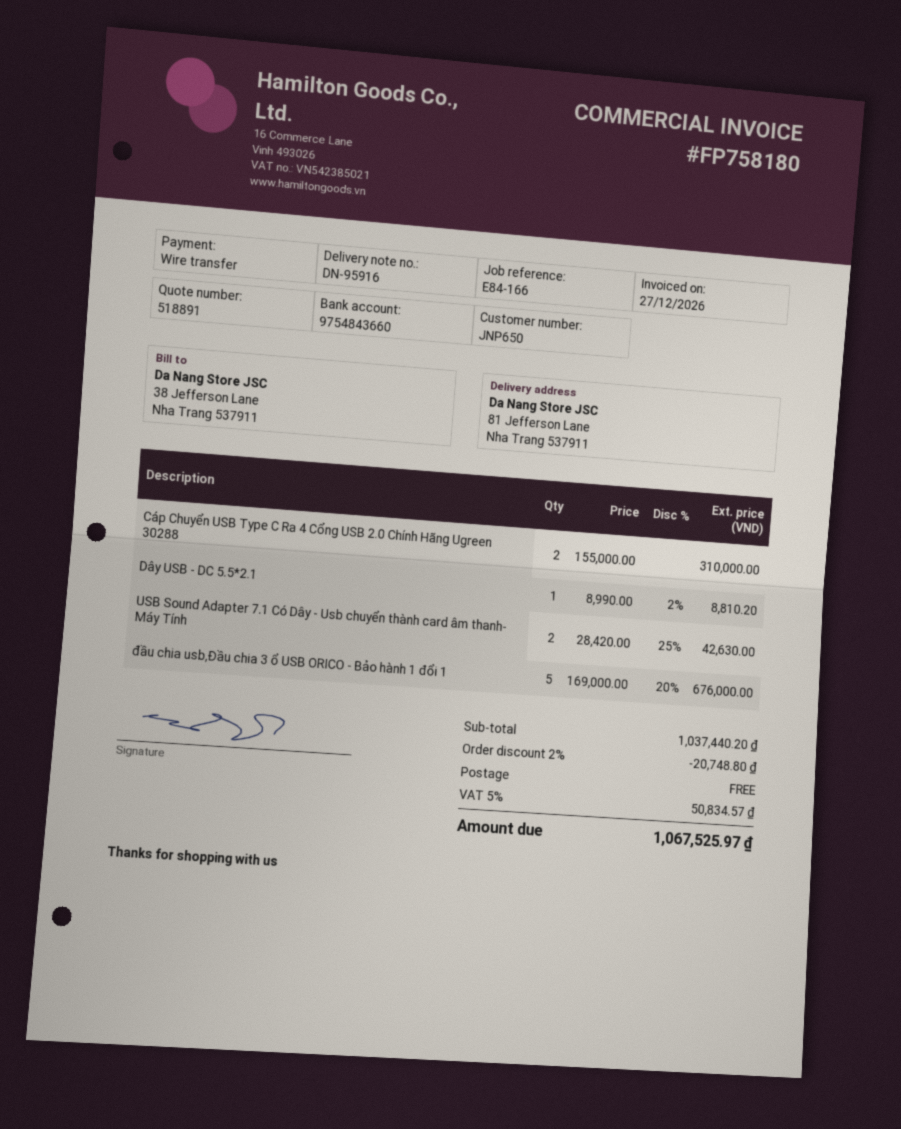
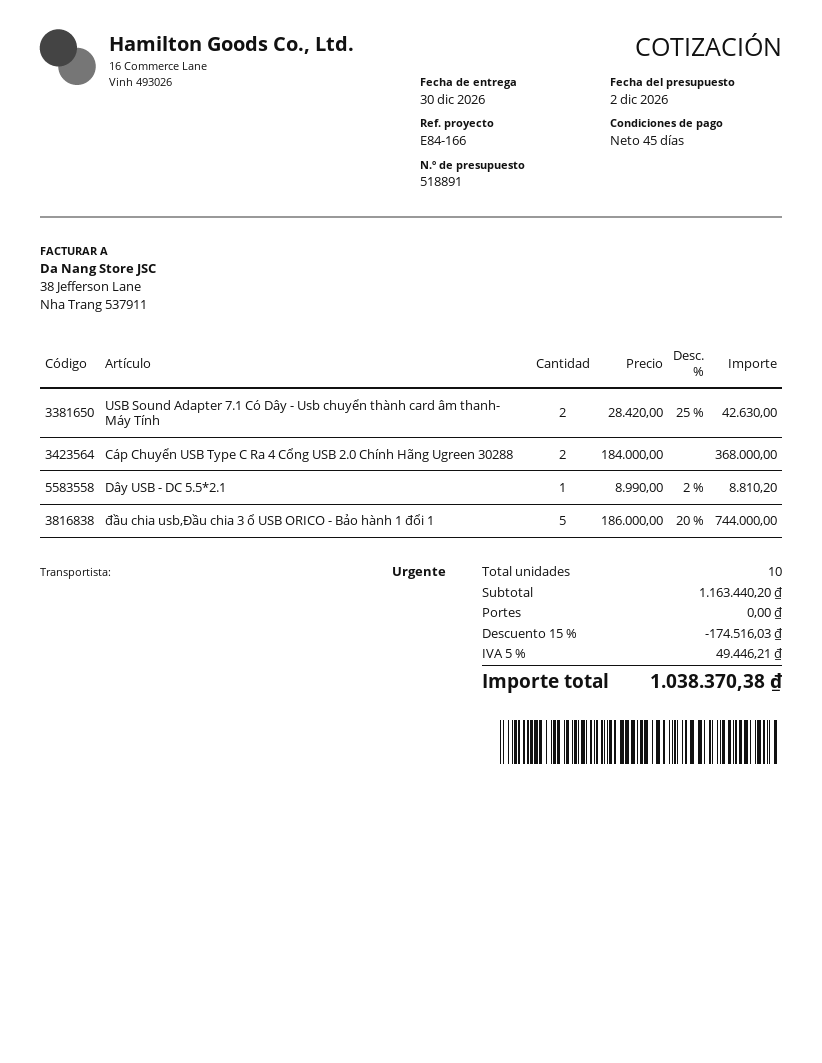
Cáp Chuyển USB Type C Ra 4 Cổng USB 2.0 Chính Hãng Ugreen 30288: 2 x 155000.00 = 310000.00 -> 2 x 184000.00 = 368000.00
đầu chia usb,Đầu chia 3 ổ USB ORICO - Bảo hành 1 đổi 1: 5 x 169000.00 - 20% = 676000.00 -> 5 x 186000.00 - 20% = 744000.00
subtotal: 1037440.20 -> 1163440.20
discount: 2% = 20748.80 -> 15% = 174516.03
tax: 5% = 50834.57 -> 5% = 49446.21
total: 1067525.97 -> 1038370.38

